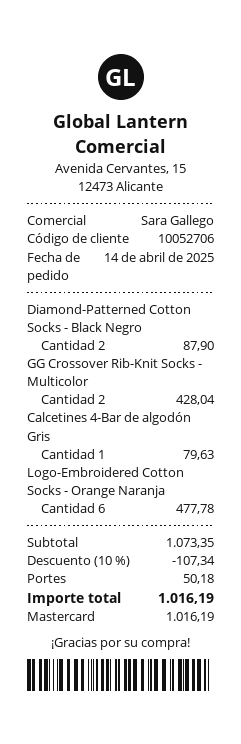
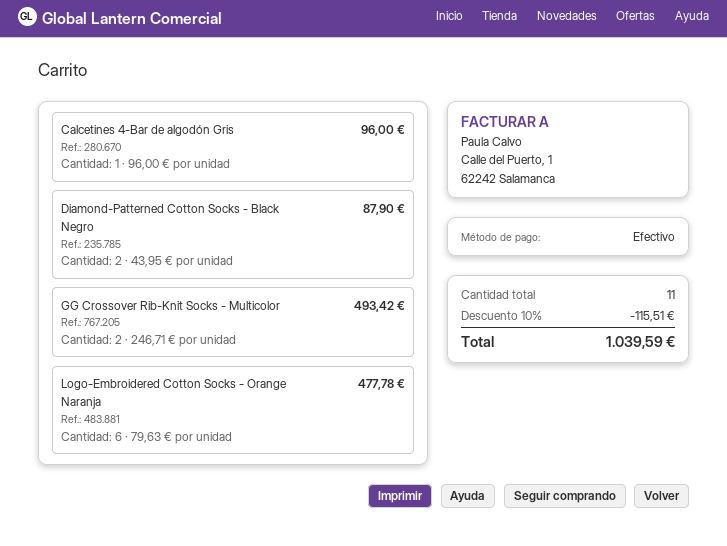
payment method: Mastercard -> cash
GG Crossover Rib-Knit Socks - Multicolor: 2 for 428.04 -> 2 for 493.42
Calcetines 4-Bar de algodón Gris: 1 for 79.63 -> 1 for 96.00
discount: 10% = 107.34 -> 10% = 115.51
shipping: 50.18 -> none
total: 1016.19 -> 1039.59

